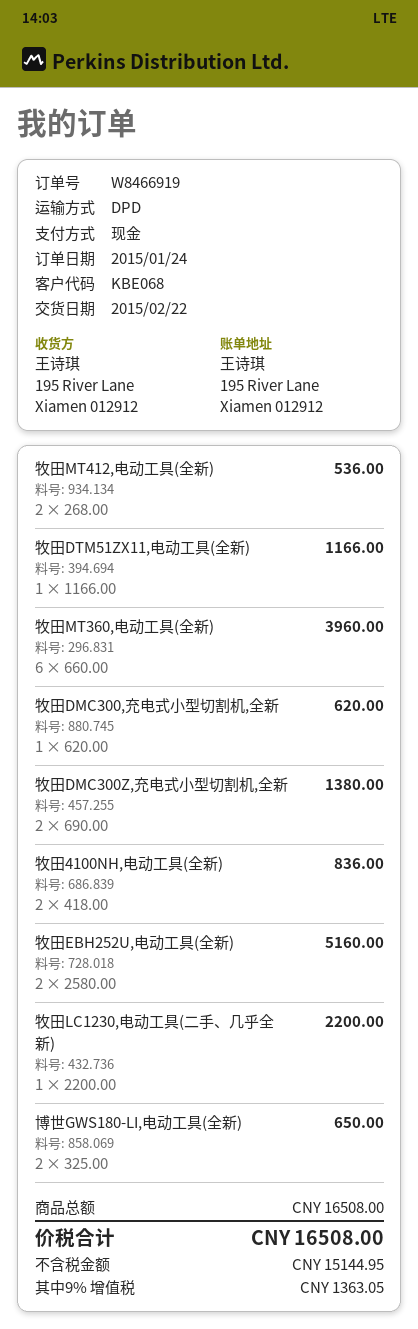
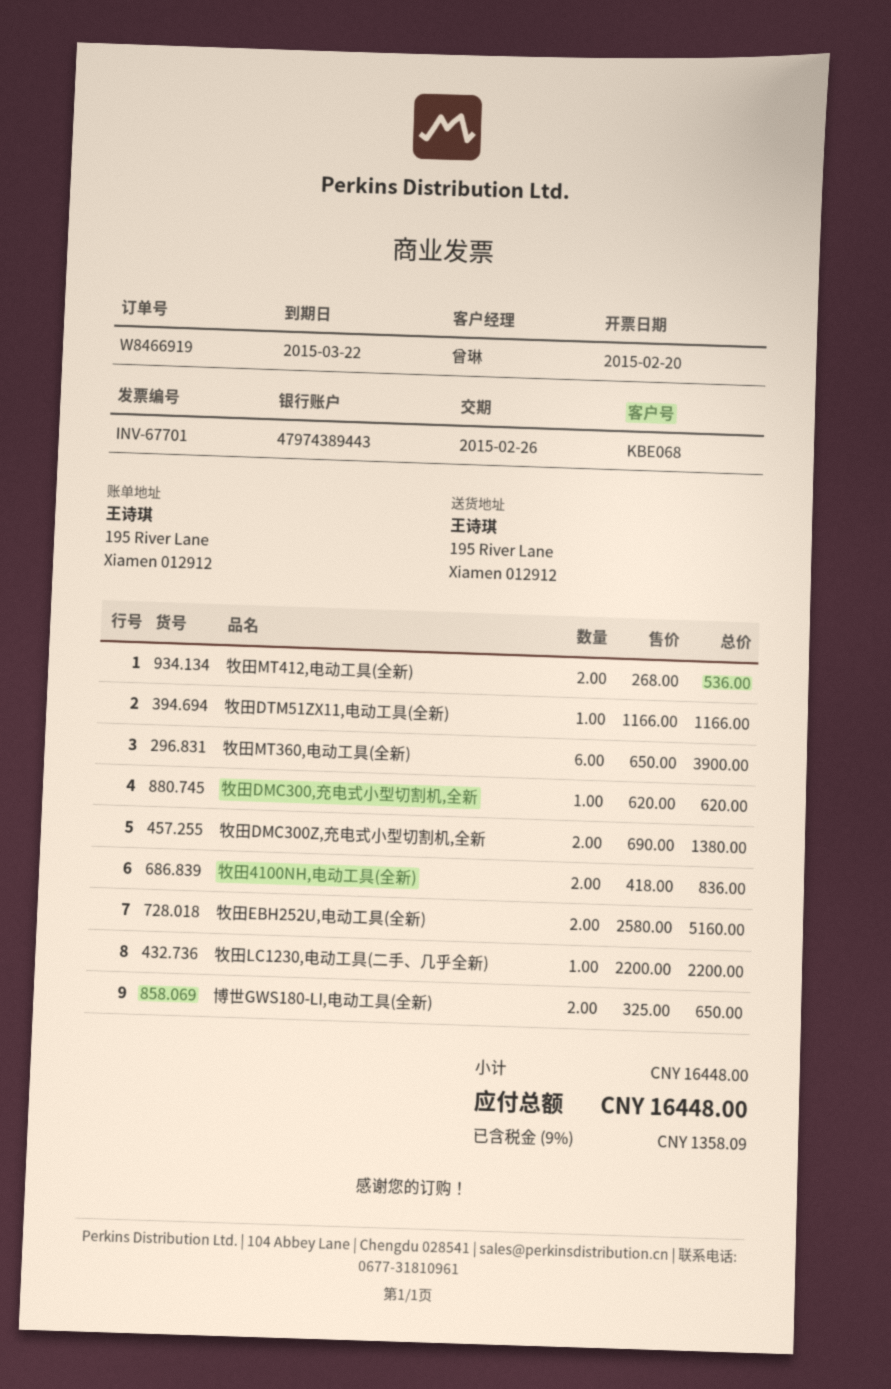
delivery date: 2015-02-22 -> 2015-02-26
牧田MT360,电动工具(全新): 6 x 660.00 = 3960.00 -> 6 x 650.00 = 3900.00
subtotal: 16508.00 -> 16448.00
tax: 9% = 1363.05 -> 9% = 1358.09
total: 16508.00 -> 16448.00

